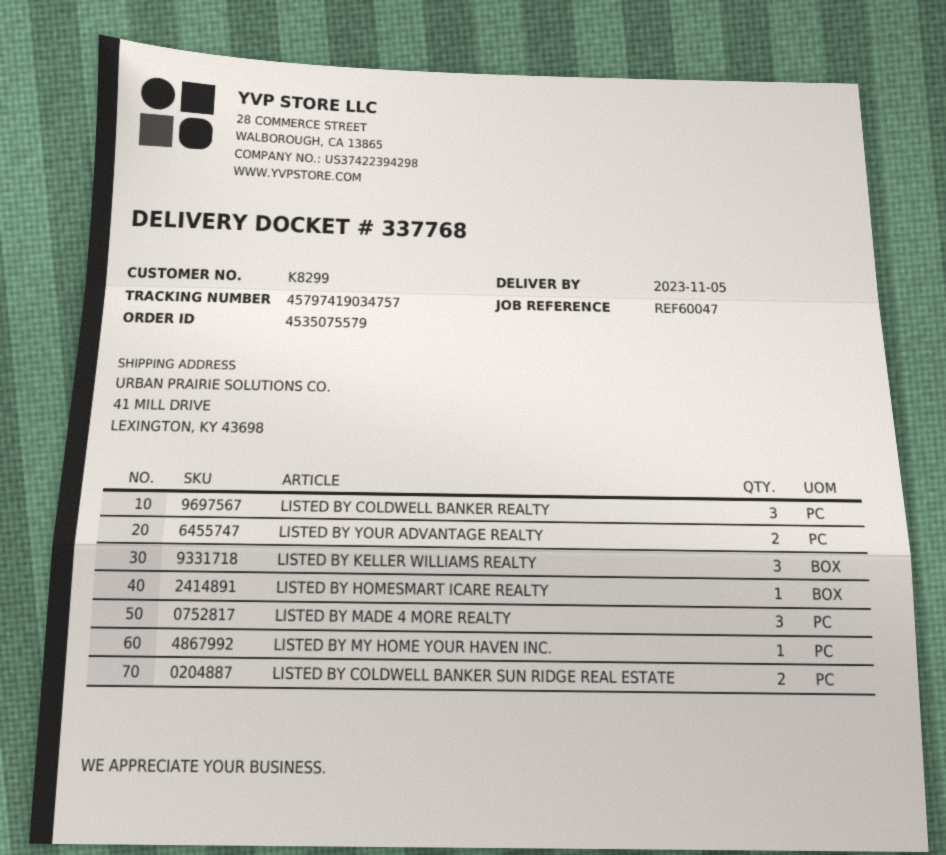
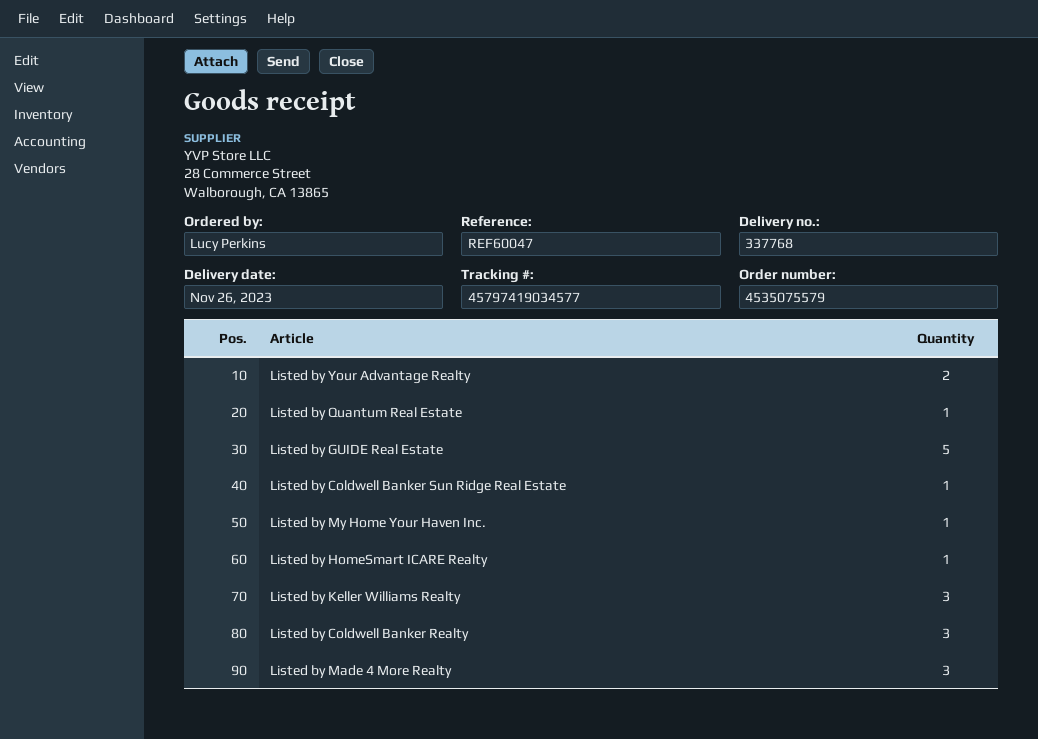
delivery date: 2023-11-05 -> 2023-11-26
tracking number: 45797419034757 -> 45797419034577
LISTED BY COLDWELL BANKER SUN RIDGE REAL ESTATE: 2 -> 1
Listed by Quantum Real Estate: none -> 1
Listed by GUIDE Real Estate: none -> 5

